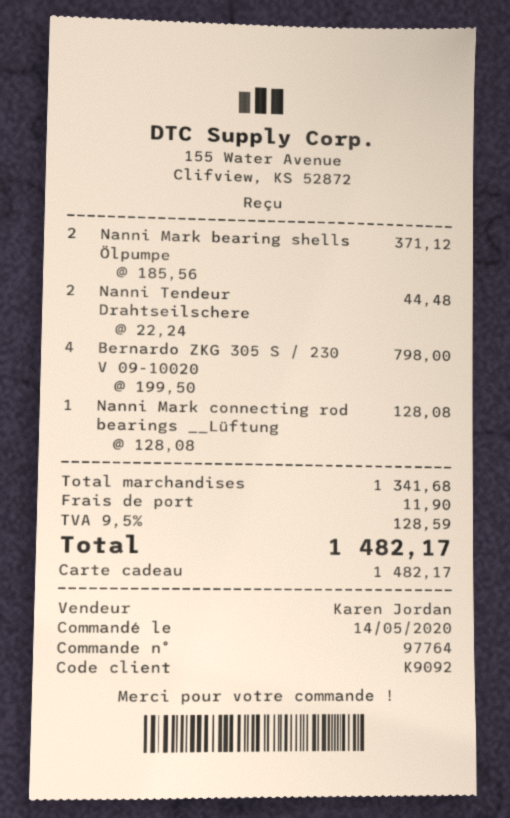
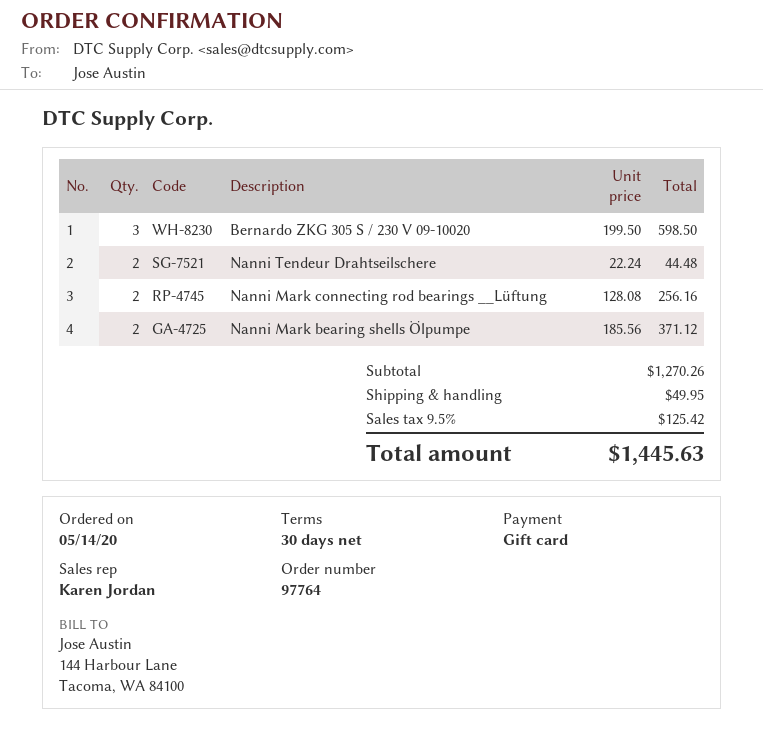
Bernardo ZKG 305 S / 230 V 09-10020: 4 x 199.50 = 798.00 -> 3 x 199.50 = 598.50
Nanni Mark connecting rod bearings __Lüftung: 1 x 128.08 = 128.08 -> 2 x 128.08 = 256.16
subtotal: 1341.68 -> 1270.26
shipping: 11.90 -> 49.95
tax: 9.5% = 128.59 -> 9.5% = 125.42
total: 1482.17 -> 1445.63

